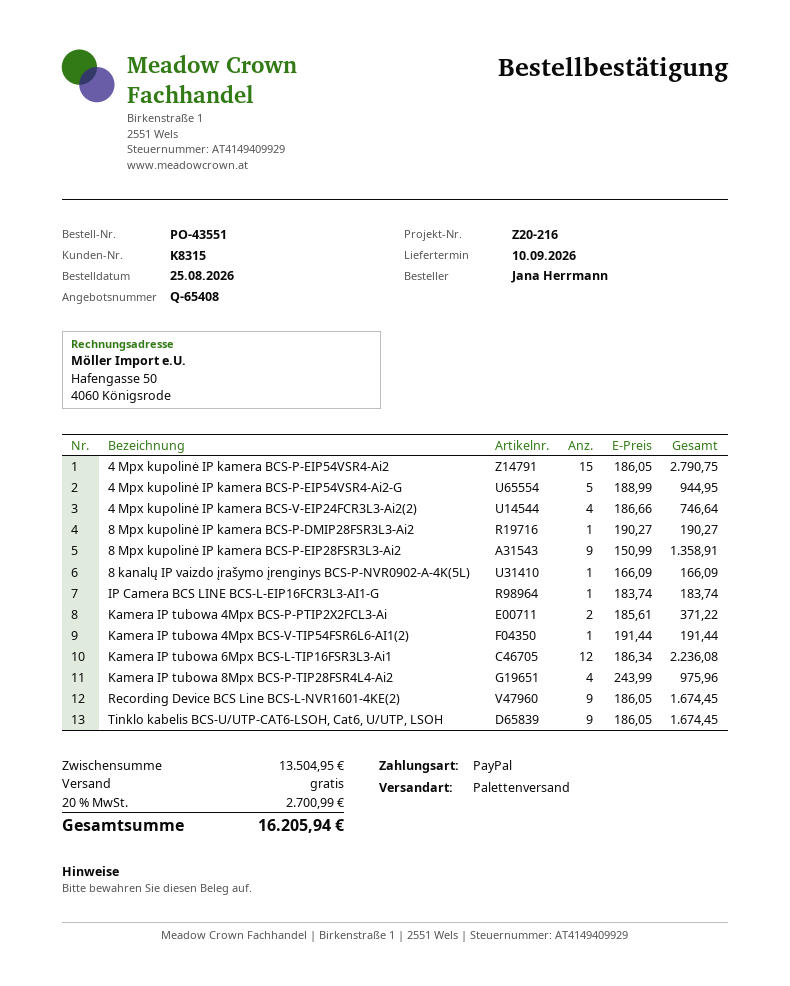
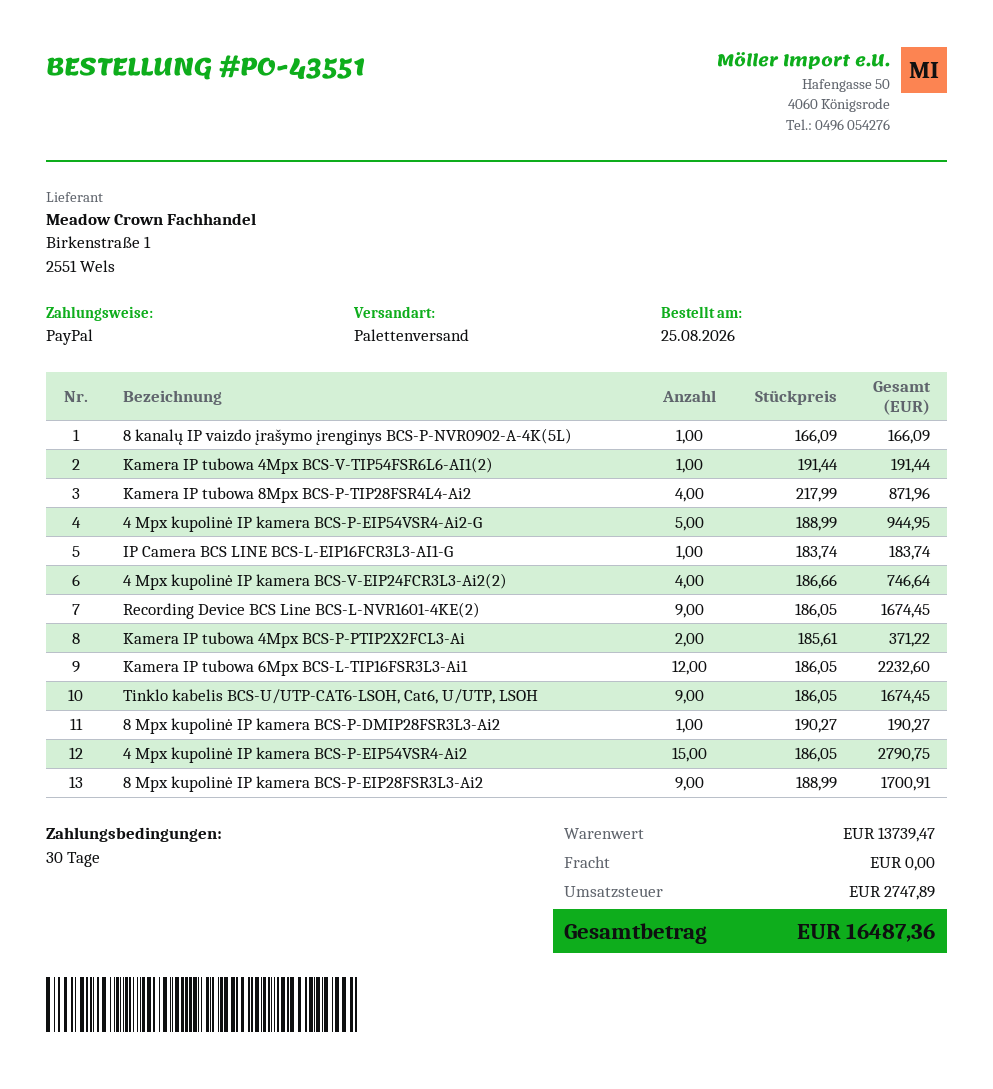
8 Mpx kupolinė IP kamera BCS-P-EIP28FSR3L3-Ai2: 9 x 150.99 = 1358.91 -> 9 x 188.99 = 1700.91
Kamera IP tubowa 6Mpx BCS-L-TIP16FSR3L3-Ai1: 12 x 186.34 = 2236.08 -> 12 x 186.05 = 2232.60
Kamera IP tubowa 8Mpx BCS-P-TIP28FSR4L4-Ai2: 4 x 243.99 = 975.96 -> 4 x 217.99 = 871.96
subtotal: 13504.95 -> 13739.47
tax: 2700.99 -> 2747.89
total: 16205.94 -> 16487.36

